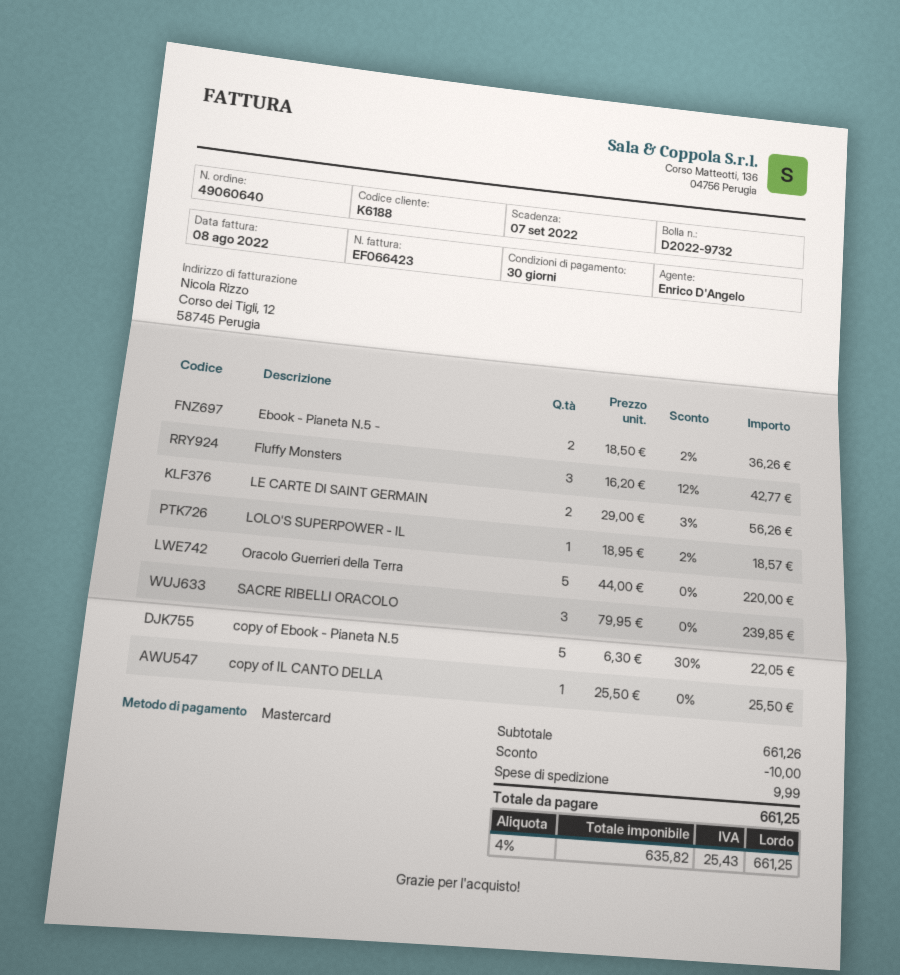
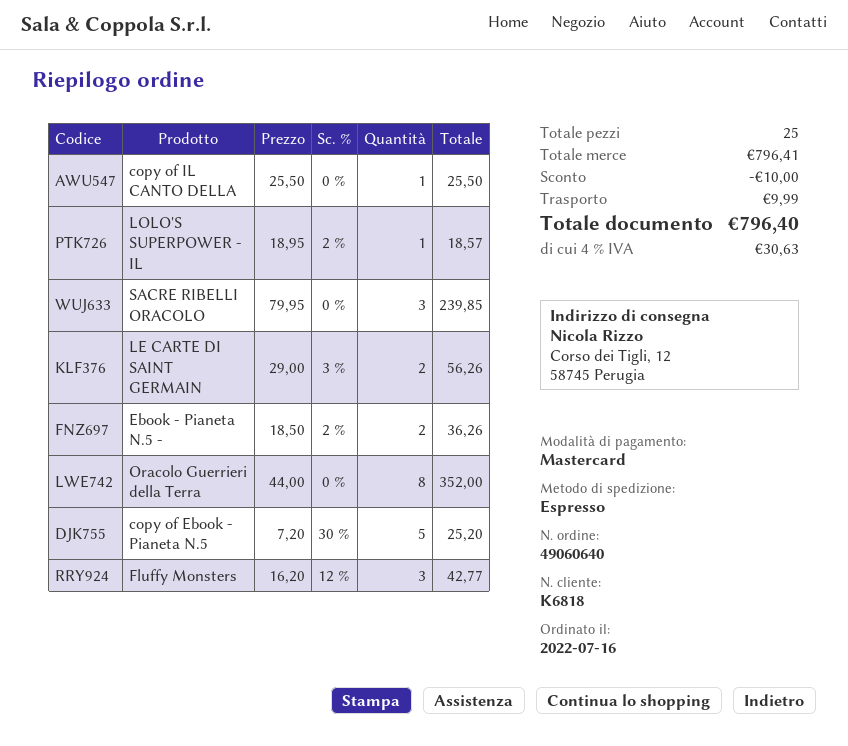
customer number: K6188 -> K6818
Oracolo Guerrieri della Terra: 5 x 44.00 = 220.00 -> 8 x 44.00 = 352.00
copy of Ebook - Pianeta N.5: 5 x 6.30 - 30% = 22.05 -> 5 x 7.20 - 30% = 25.20
subtotal: 661.26 -> 796.41
tax: 4% = 25.43 -> 4% = 30.63
total: 661.25 -> 796.40

